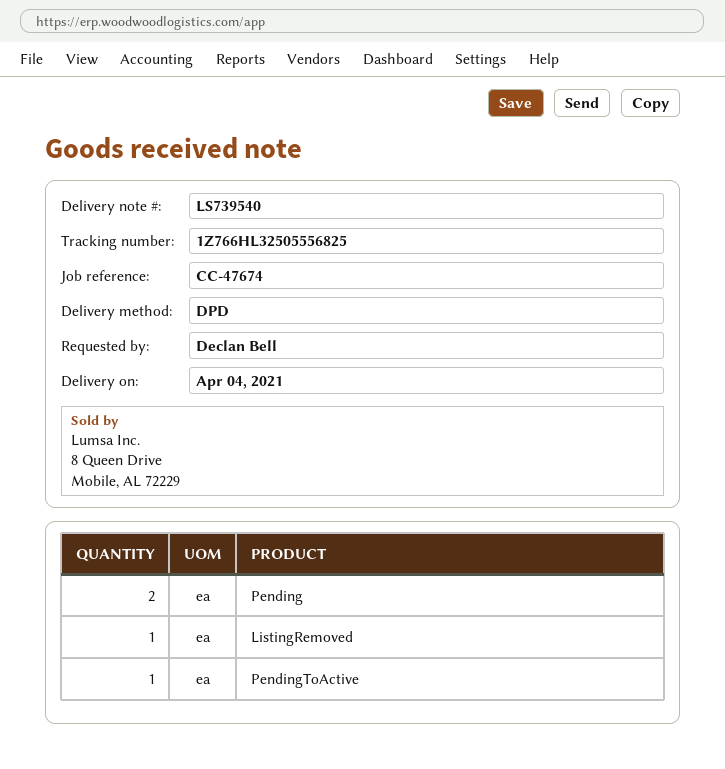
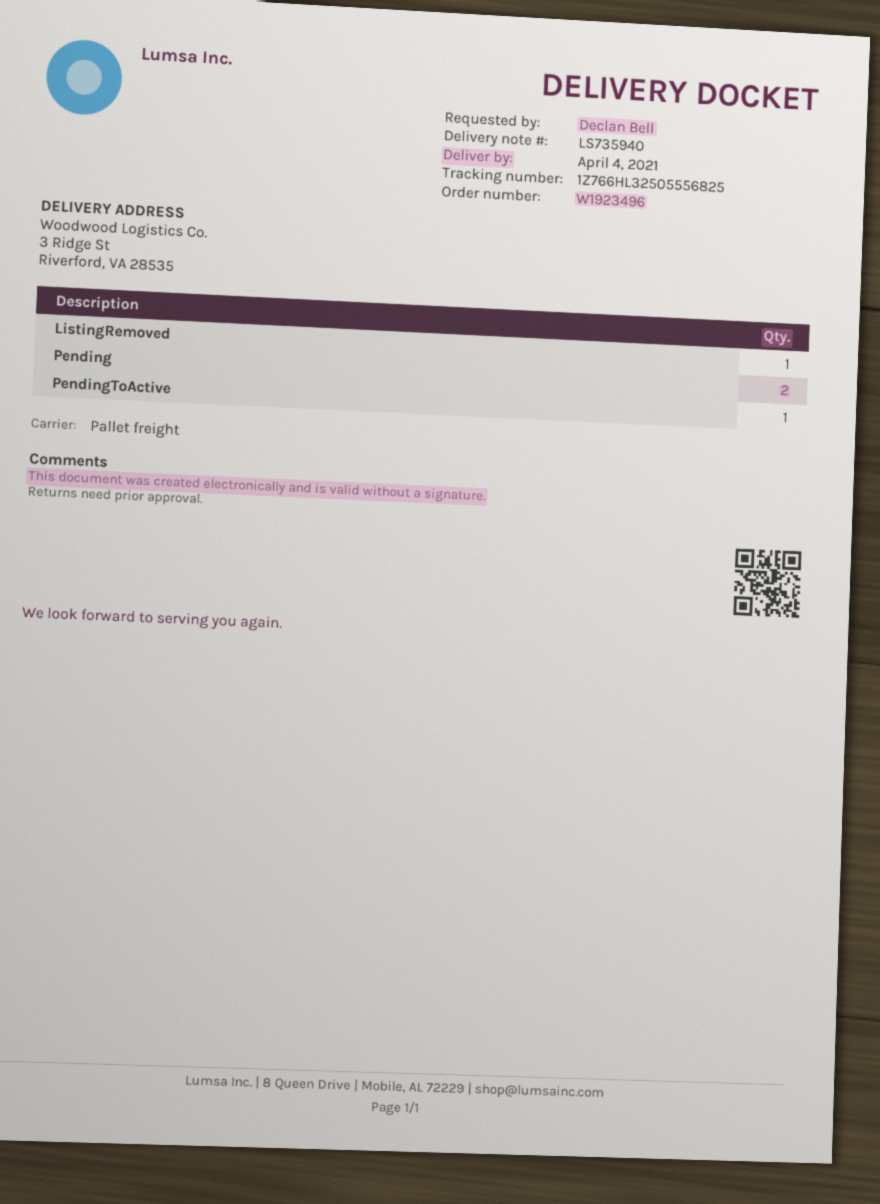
delivery note number: LS739540 -> LS735940
shipping method: DPD -> pallet freight

